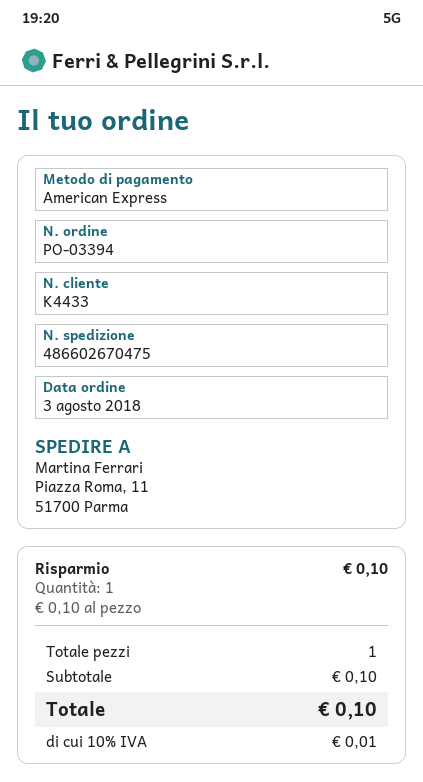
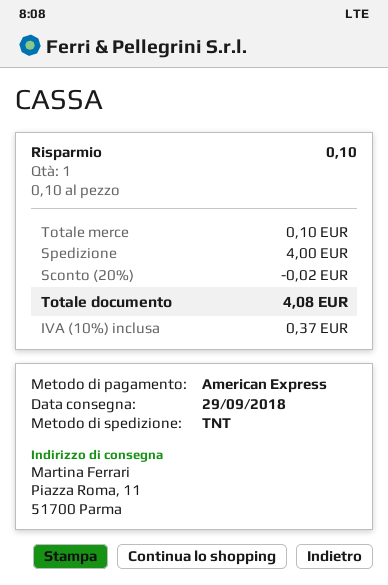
discount: none -> 20% = 0.02
shipping: none -> 4.00
tax: 10% = 0.01 -> 10% = 0.37
total: 0.10 -> 4.08

